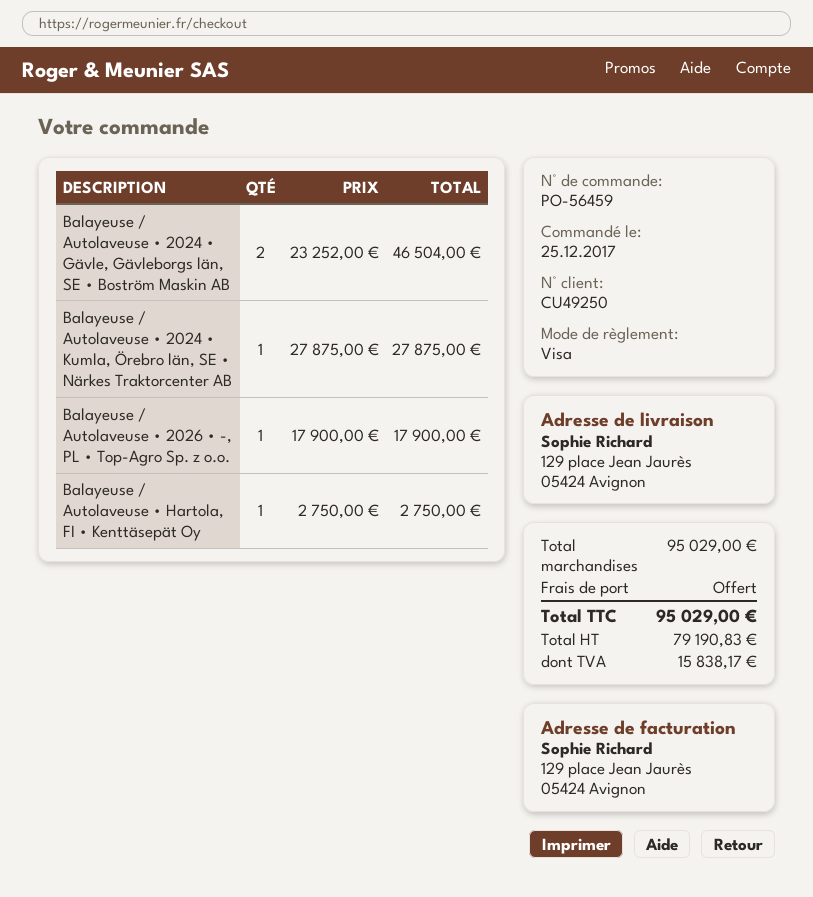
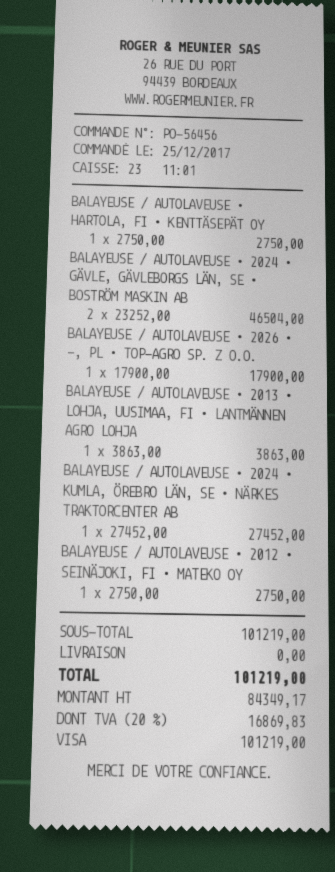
order number: PO-56459 -> PO-56456
Balayeuse / Autolaveuse • 2024 • Kumla, Örebro län, SE • Närkes Traktorcenter AB: 1 x 27875.00 = 27875.00 -> 1 x 27452.00 = 27452.00
BALAYEUSE / AUTOLAVEUSE • 2013 • LOHJA, UUSIMAA, FI • LANTMÄNNEN AGRO LOHJA: none -> 1 x 3863.00 = 3863.00
BALAYEUSE / AUTOLAVEUSE • 2012 • SEINÄJOKI, FI • MATEKO OY: none -> 1 x 2750.00 = 2750.00
subtotal: 95029.00 -> 101219.00
net: 79190.83 -> 84349.17
tax: 15838.17 -> 16869.83
total: 95029.00 -> 101219.00

